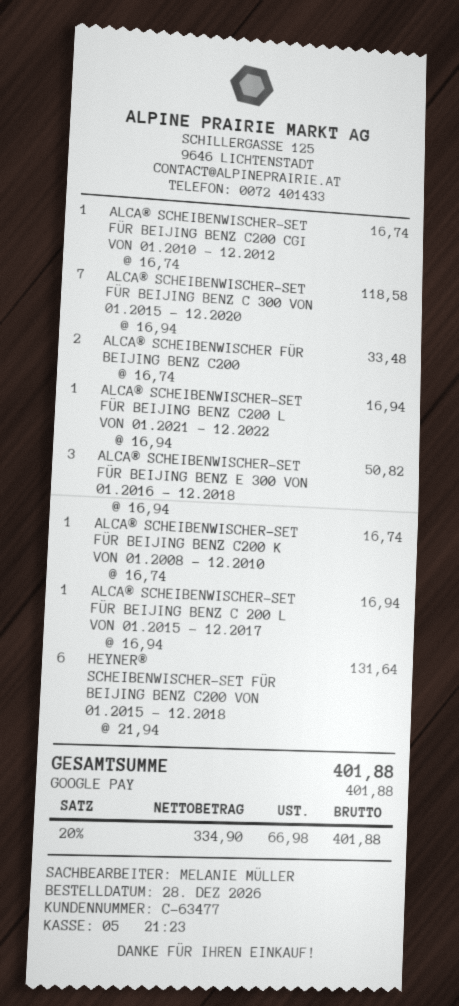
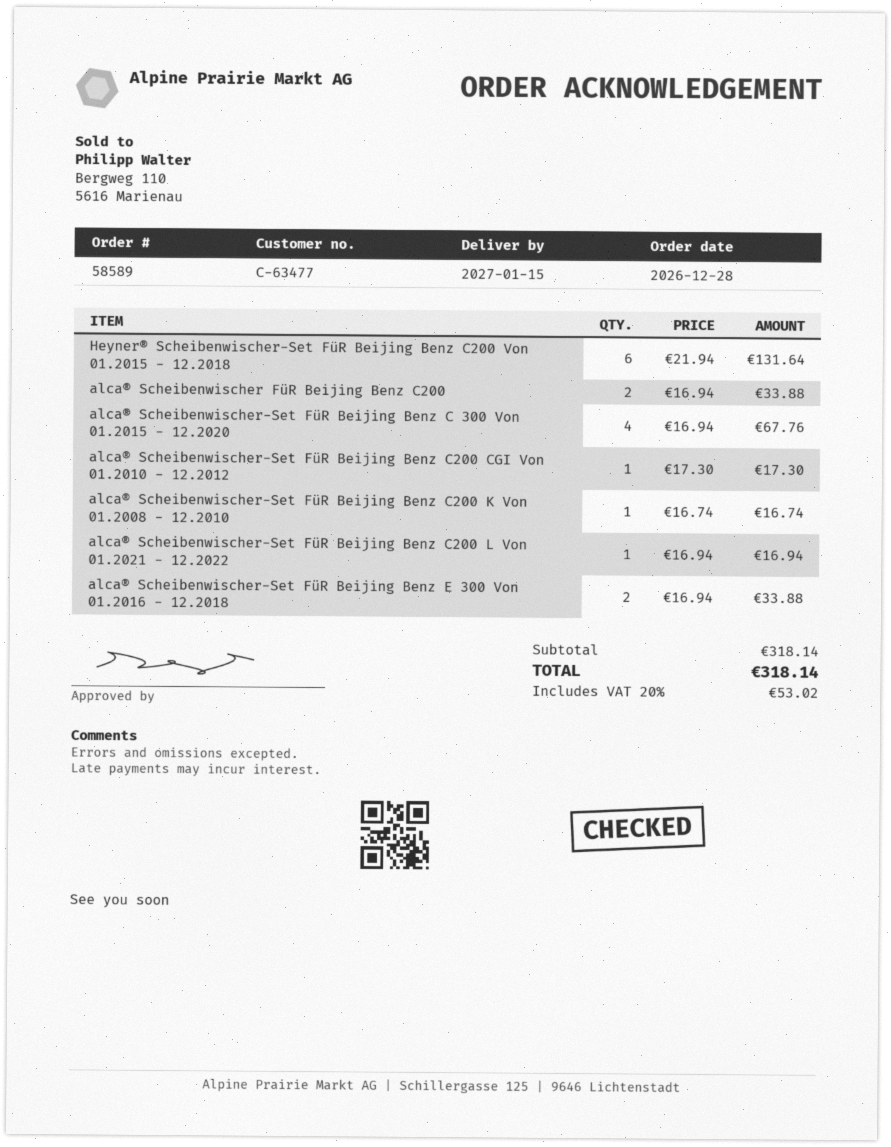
ALCA® SCHEIBENWISCHER-SET FÜR BEIJING BENZ C200 CGI VON 01.2010 - 12.2012: 1 x 16.74 = 16.74 -> 1 x 17.30 = 17.30
ALCA® SCHEIBENWISCHER-SET FÜR BEIJING BENZ C 300 VON 01.2015 - 12.2020: 7 x 16.94 = 118.58 -> 4 x 16.94 = 67.76
ALCA® SCHEIBENWISCHER FÜR BEIJING BENZ C200: 2 x 16.74 = 33.48 -> 2 x 16.94 = 33.88
ALCA® SCHEIBENWISCHER-SET FÜR BEIJING BENZ E 300 VON 01.2016 - 12.2018: 3 x 16.94 = 50.82 -> 2 x 16.94 = 33.88
ALCA® SCHEIBENWISCHER-SET FÜR BEIJING BENZ C 200 L VON 01.2015 - 12.2017: 1 x 16.94 = 16.94 -> none
tax: 20% = 66.98 -> 20% = 53.02
total: 401.88 -> 318.14

